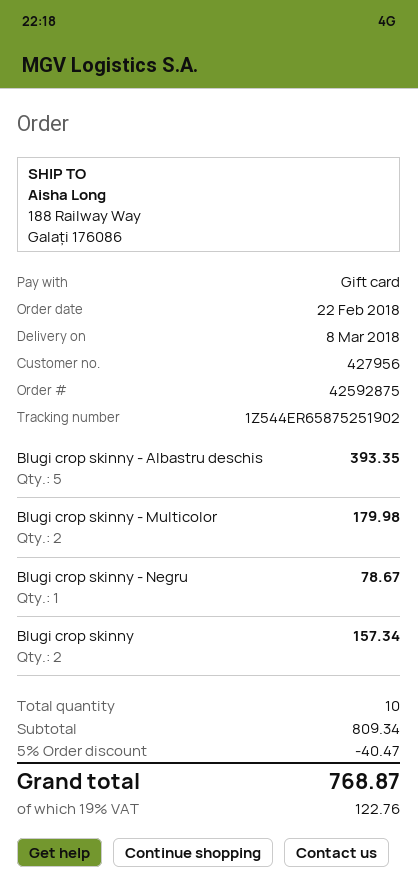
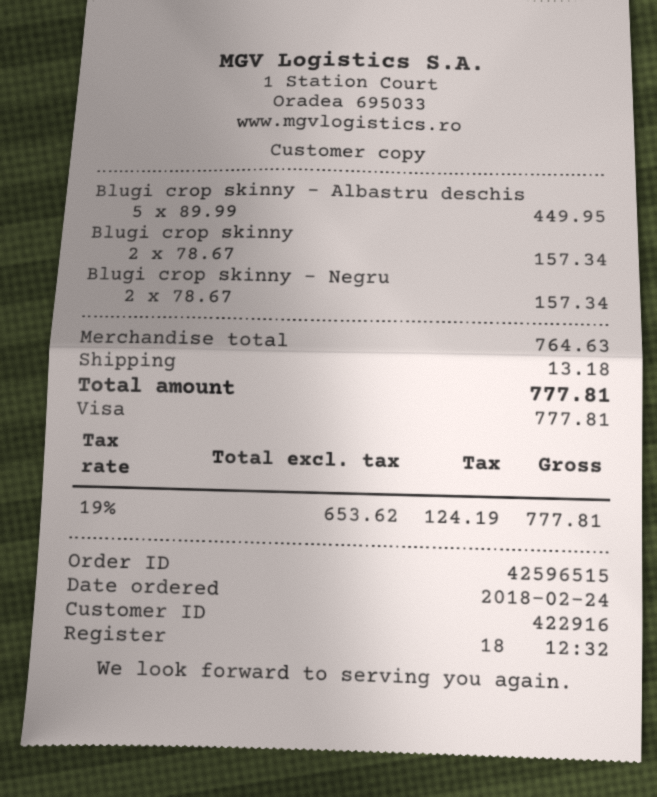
order number: 42592875 -> 42596515
order date: 2018-02-22 -> 2018-02-24
customer number: 427956 -> 422916
payment method: gift card -> Visa
Blugi crop skinny - Albastru deschis: 5 for 393.35 -> 5 for 449.95
Blugi crop skinny - Multicolor: 2 for 179.98 -> none
Blugi crop skinny - Negru: 1 for 78.67 -> 2 for 157.34
subtotal: 809.34 -> 764.63
discount: 5% = 40.47 -> none
shipping: none -> 13.18
tax: 19% = 122.76 -> 19% = 124.19
total: 768.87 -> 777.81

